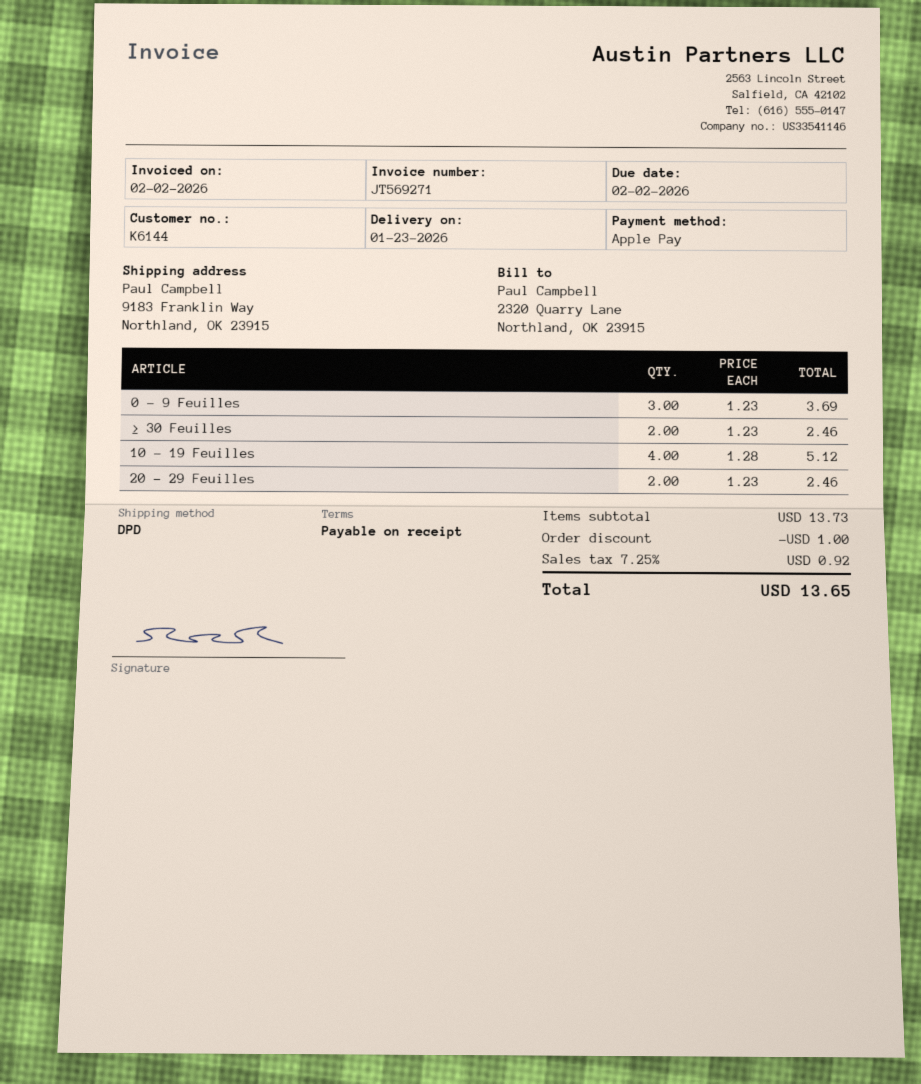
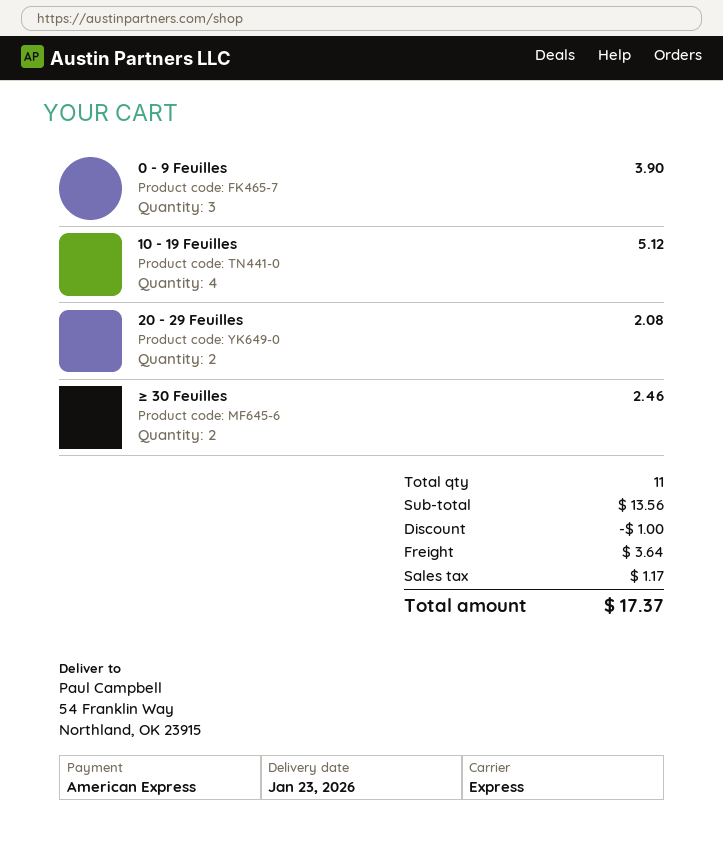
payment method: Apple Pay -> American Express
shipping method: DPD -> express
ship to: 9183 Franklin Way, Northland, OK 23915 -> 54 Franklin Way, Northland, OK 23915
0 - 9 Feuilles: 3 for 3.69 -> 3 for 3.90
20 - 29 Feuilles: 2 for 2.46 -> 2 for 2.08
subtotal: 13.73 -> 13.56
shipping: none -> 3.64
tax: 0.92 -> 1.17
total: 13.65 -> 17.37

